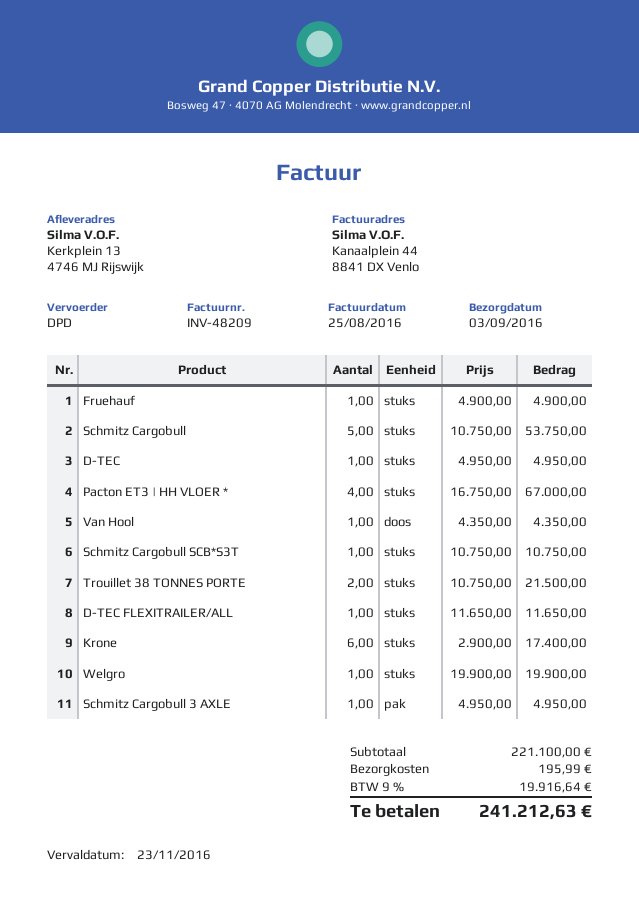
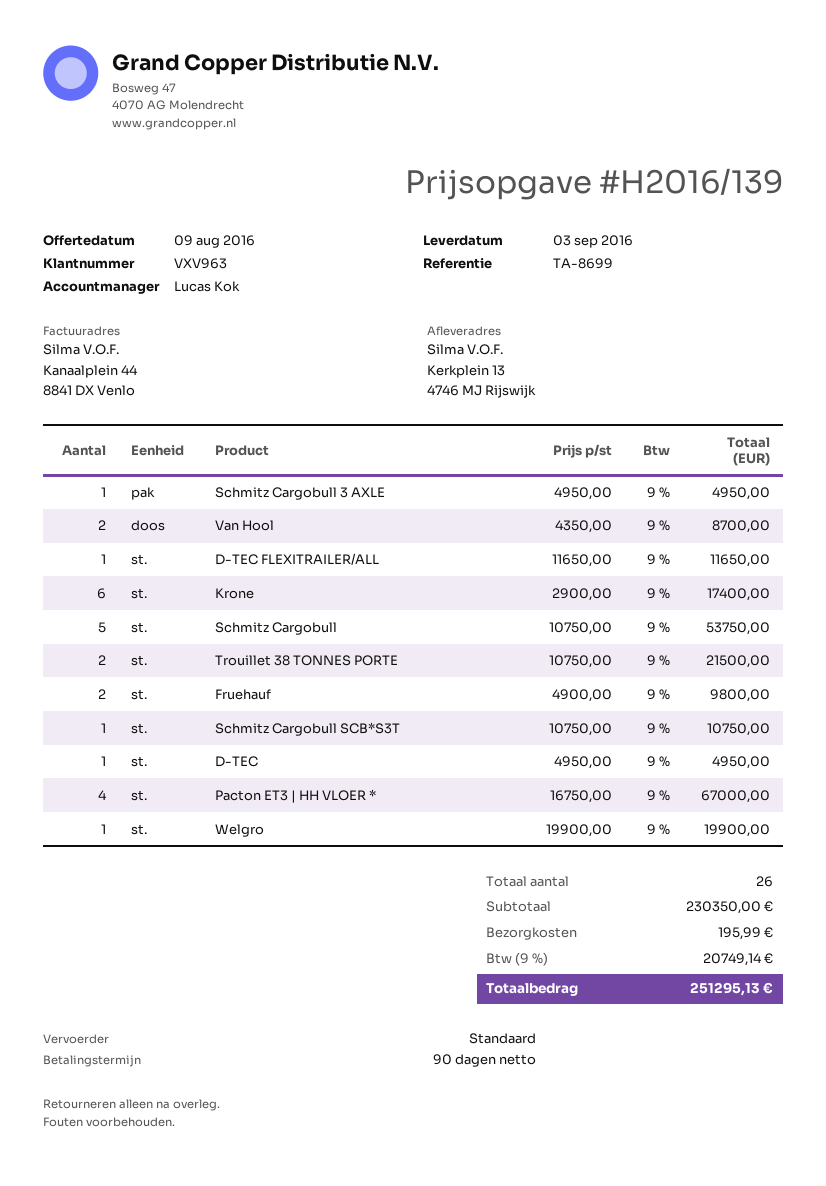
shipping method: DPD -> standard
Fruehauf: 1 x 4900.00 = 4900.00 -> 2 x 4900.00 = 9800.00
Van Hool: 1 x 4350.00 = 4350.00 -> 2 x 4350.00 = 8700.00
subtotal: 221100.00 -> 230350.00
tax: 9% = 19916.64 -> 9% = 20749.14
total: 241212.63 -> 251295.13

